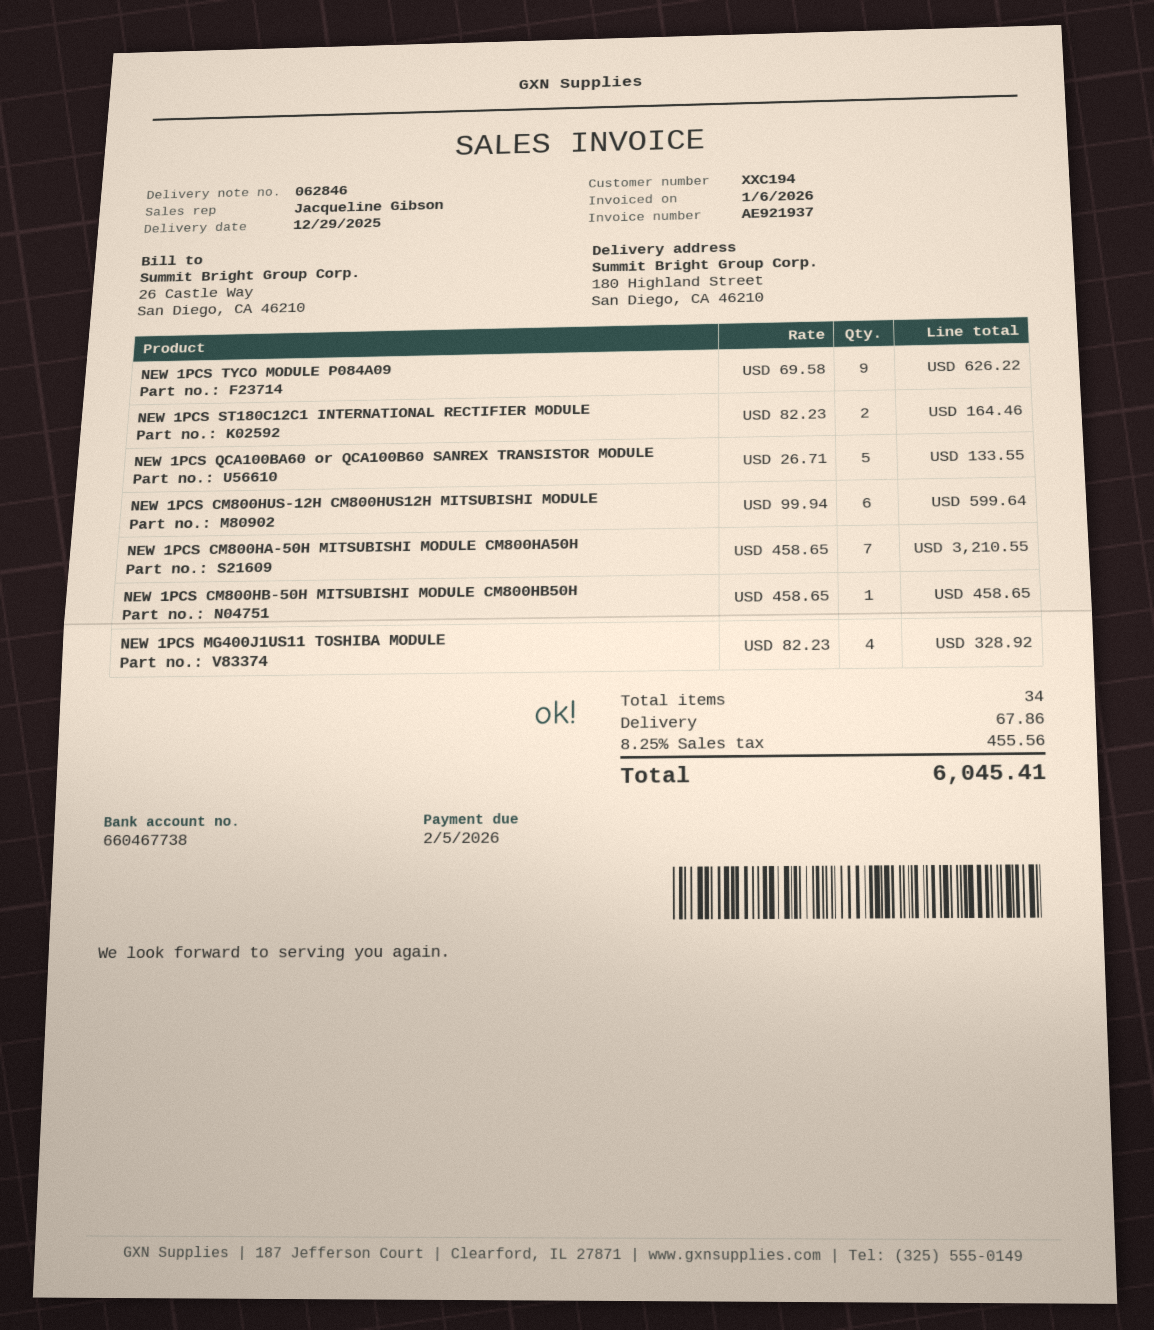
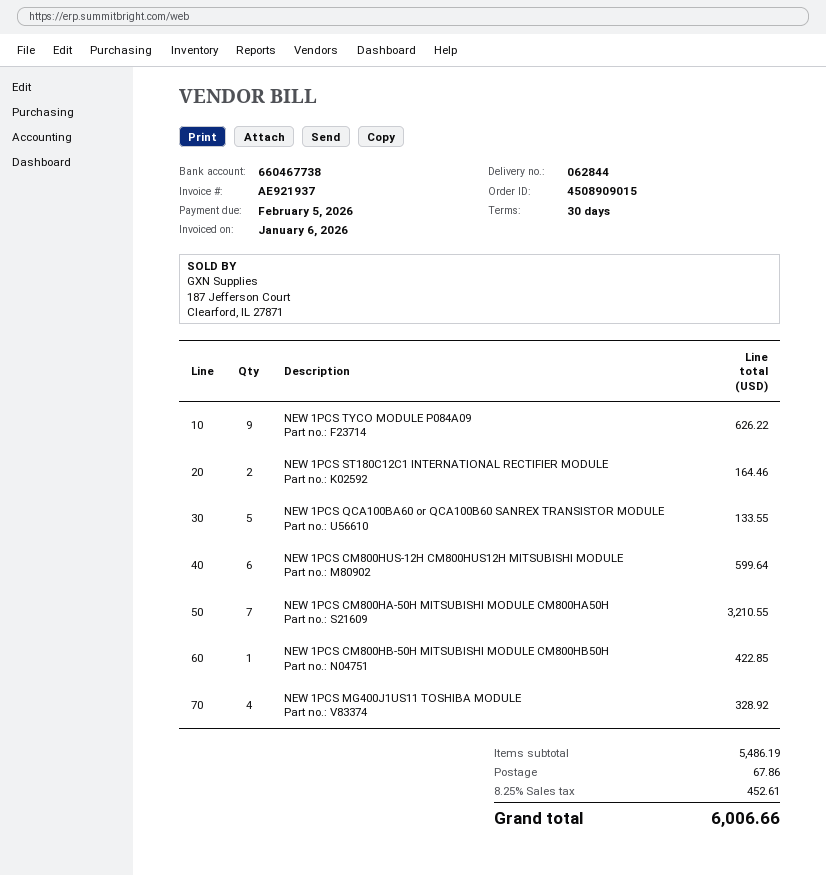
delivery note number: 062846 -> 062844
NEW 1PCS CM800HB-50H MITSUBISHI MODULE CM800HB50H: 1 for 458.65 -> 1 for 422.85
tax: 8.25% = 455.56 -> 8.25% = 452.61
total: 6045.41 -> 6006.66

